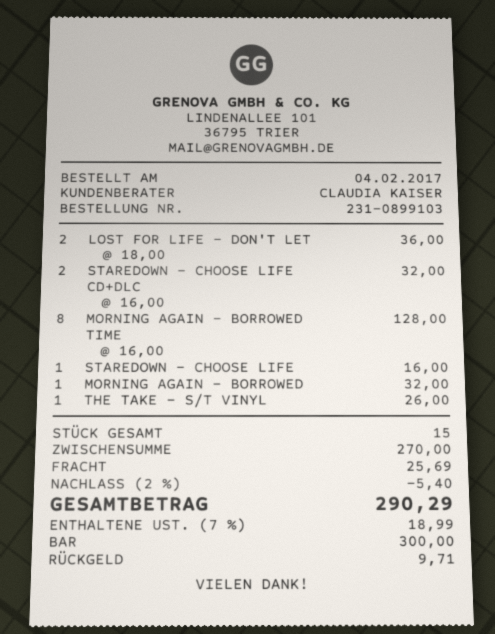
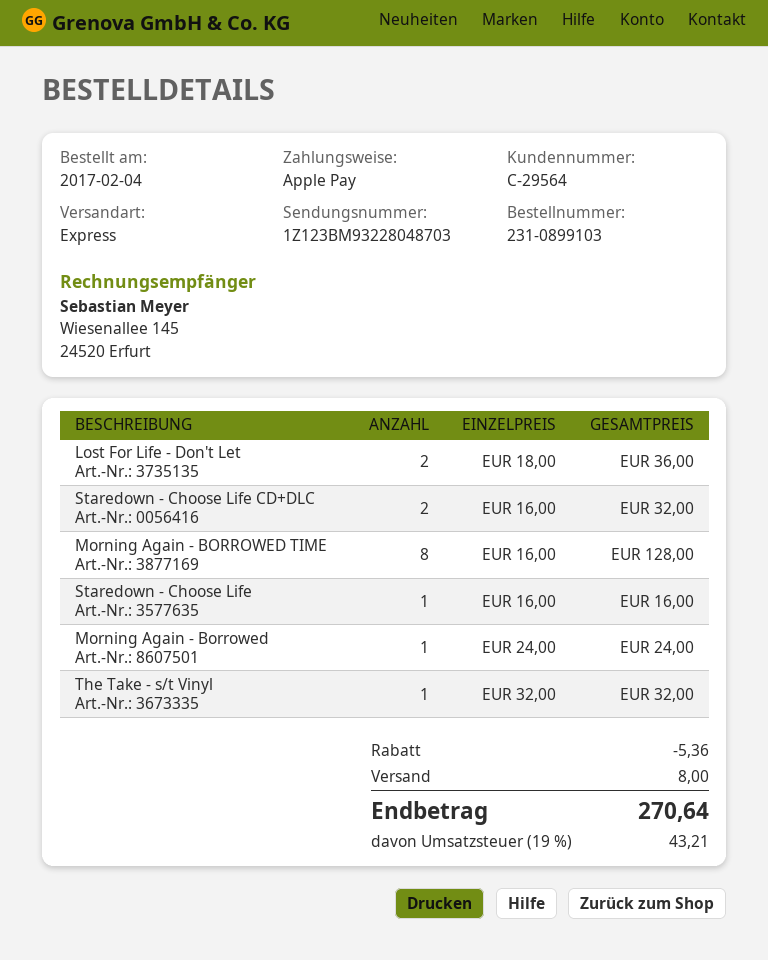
payment method: cash -> Apple Pay
MORNING AGAIN - BORROWED: 1 x 32.00 = 32.00 -> 1 x 24.00 = 24.00
THE TAKE - S/T VINYL: 1 x 26.00 = 26.00 -> 1 x 32.00 = 32.00
discount: 5.40 -> 5.36
shipping: 25.69 -> 8.00
tax: 7% = 18.99 -> 19% = 43.21
total: 290.29 -> 270.64

